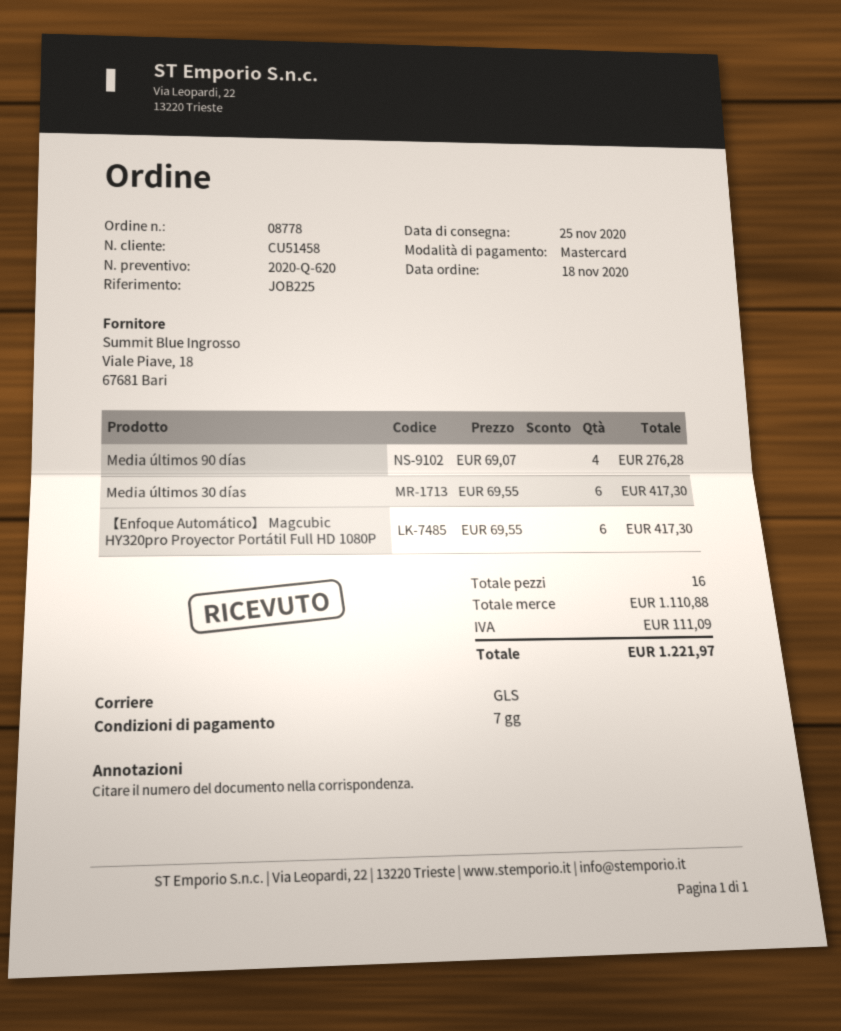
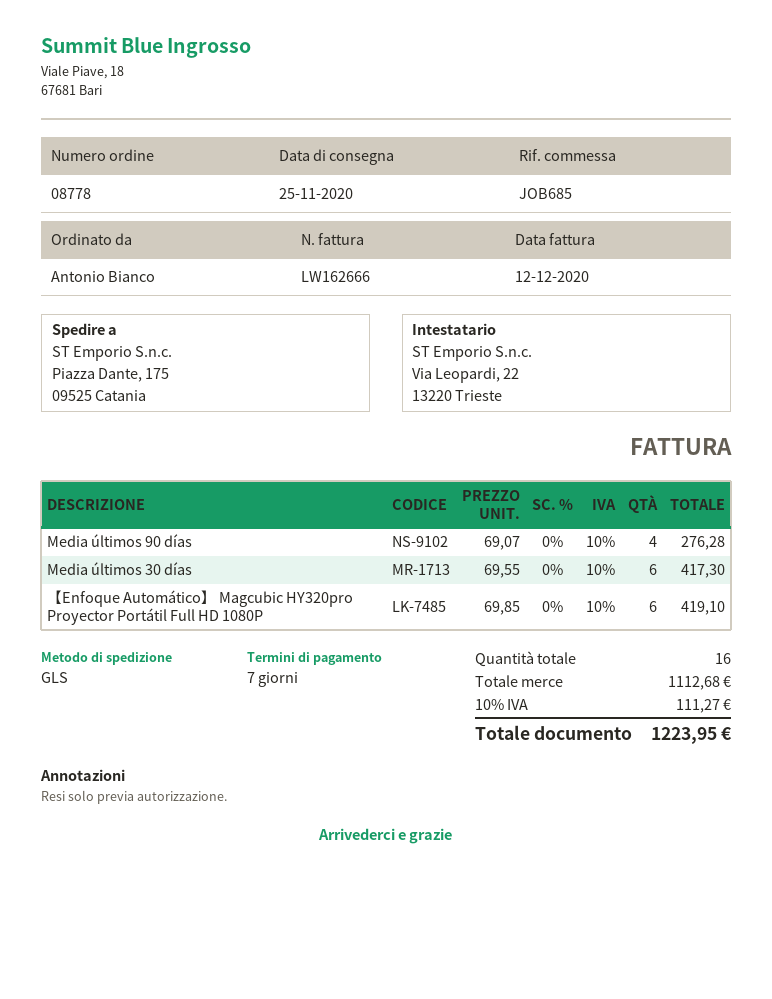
reference: JOB225 -> JOB685
【Enfoque Automático】 Magcubic HY320pro Proyector Portátil Full HD 1080P: 6 x 69.55 = 417.30 -> 6 x 69.85 = 419.10
subtotal: 1110.88 -> 1112.68
tax: 111.09 -> 111.27
total: 1221.97 -> 1223.95

